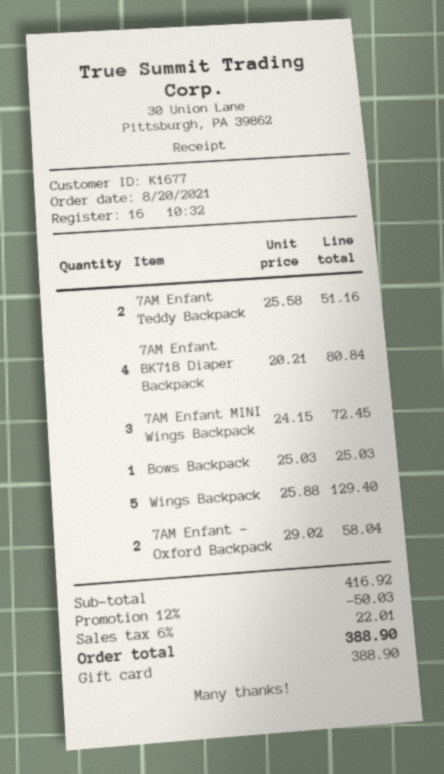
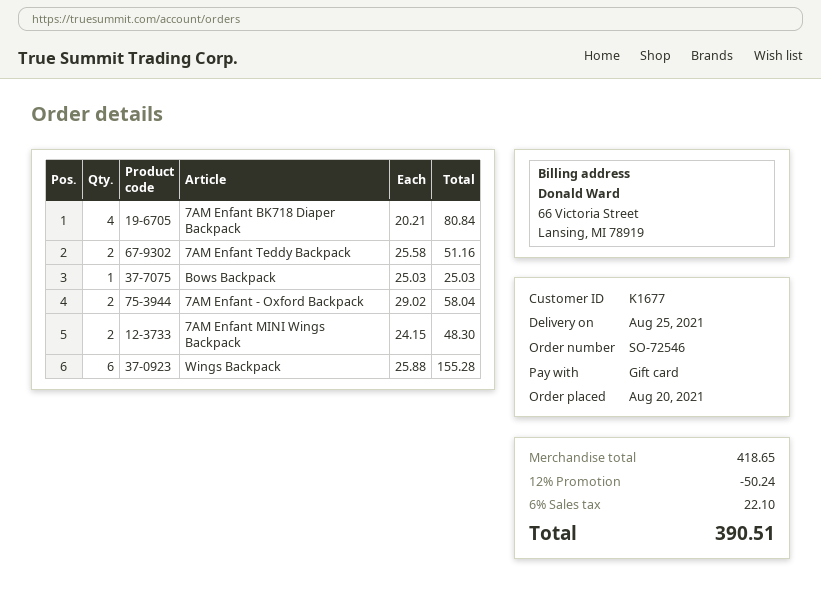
7AM Enfant MINI Wings Backpack: 3 x 24.15 = 72.45 -> 2 x 24.15 = 48.30
Wings Backpack: 5 x 25.88 = 129.40 -> 6 x 25.88 = 155.28
subtotal: 416.92 -> 418.65
discount: 12% = 50.03 -> 12% = 50.24
tax: 6% = 22.01 -> 6% = 22.10
total: 388.90 -> 390.51

